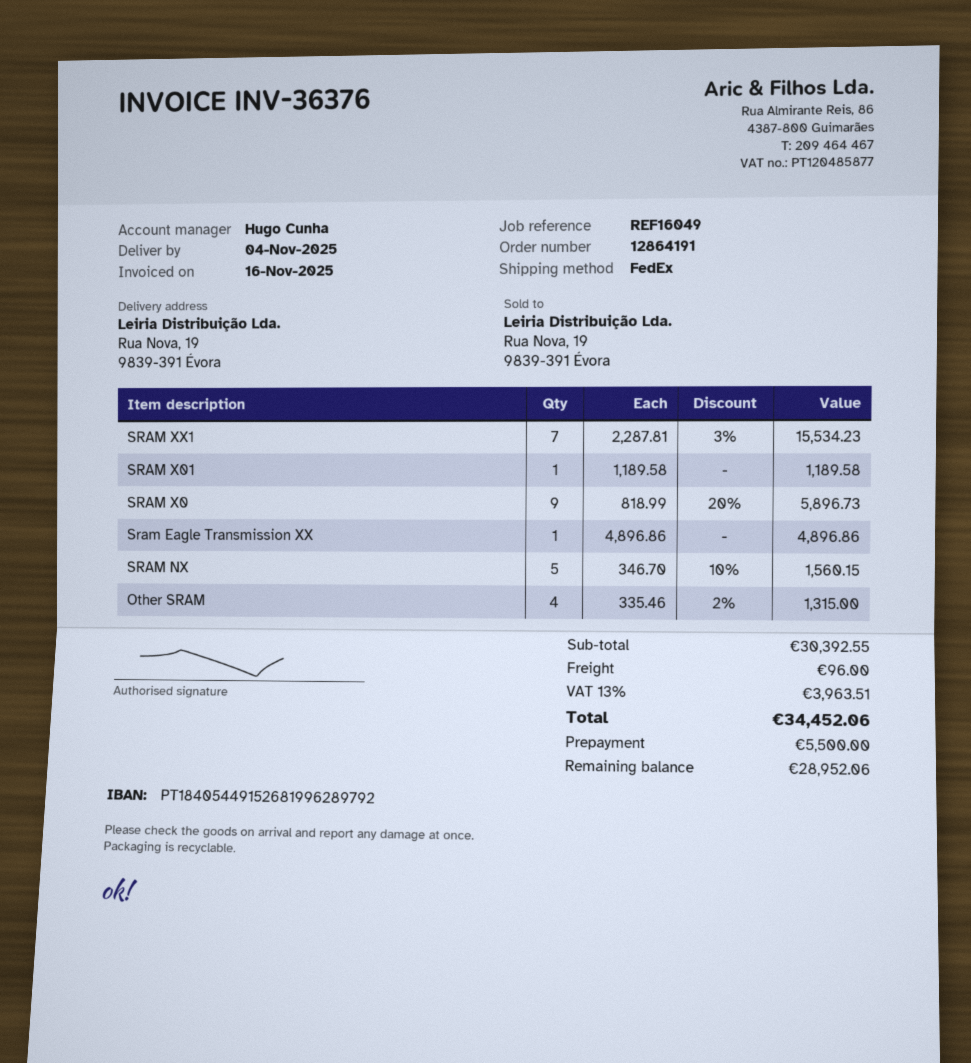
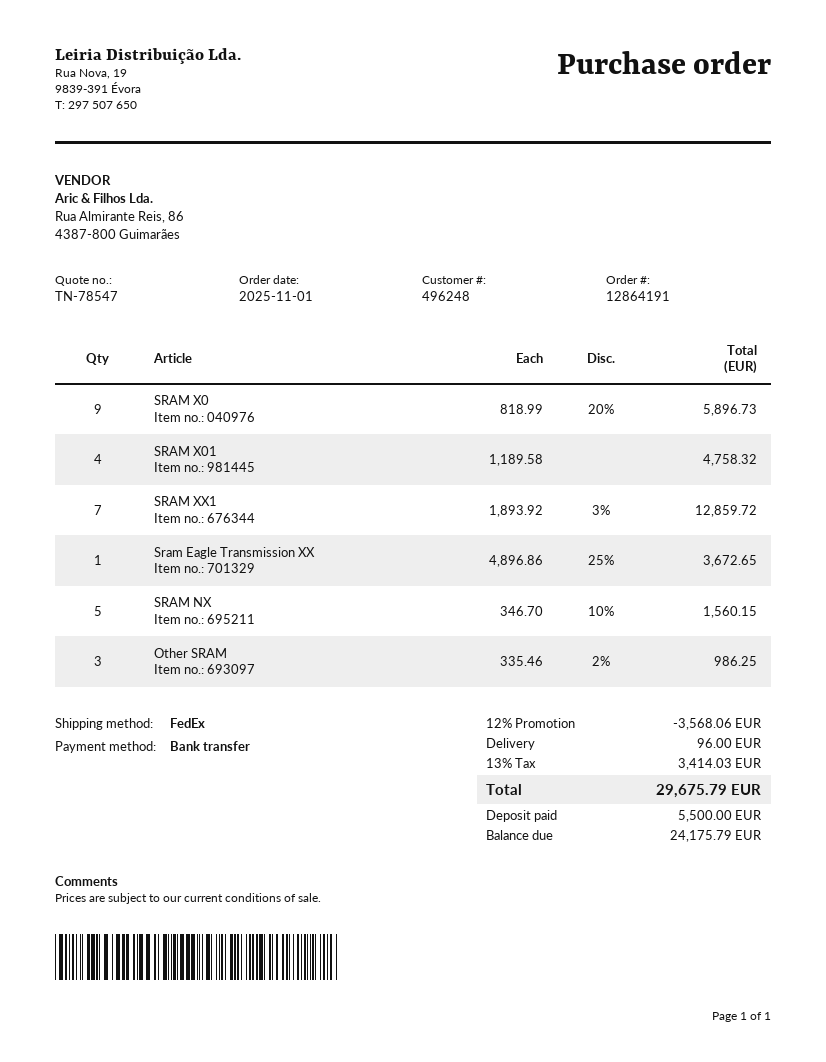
SRAM XX1: 7 x 2287.81 - 3% = 15534.23 -> 7 x 1893.92 - 3% = 12859.72
SRAM X01: 1 x 1189.58 = 1189.58 -> 4 x 1189.58 = 4758.32
Sram Eagle Transmission XX: 1 x 4896.86 = 4896.86 -> 1 x 4896.86 - 25% = 3672.65
Other SRAM: 4 x 335.46 - 2% = 1315.00 -> 3 x 335.46 - 2% = 986.25
discount: none -> 12% = 3568.06
tax: 13% = 3963.51 -> 13% = 3414.03
total: 34452.06 -> 29675.79
balance: 28952.06 -> 24175.79

